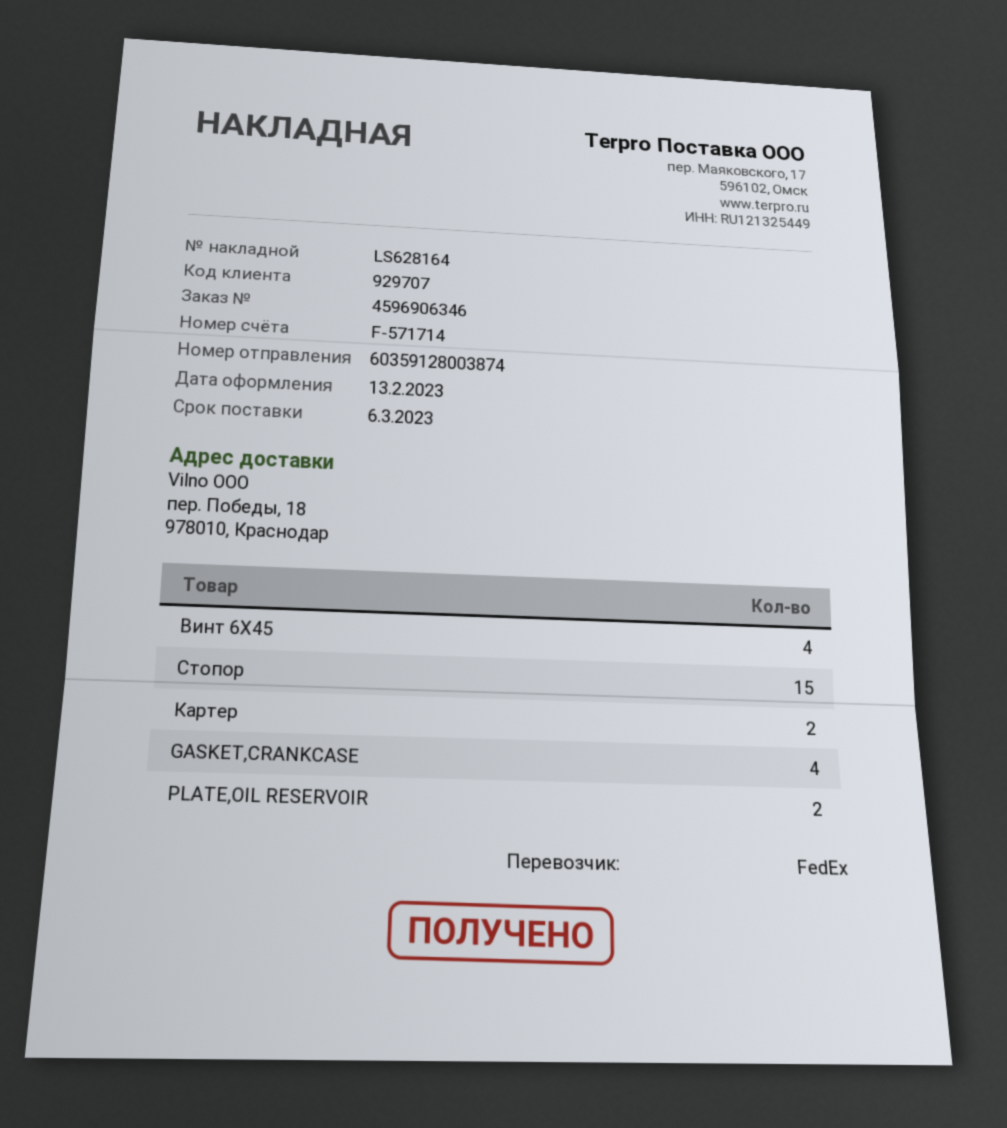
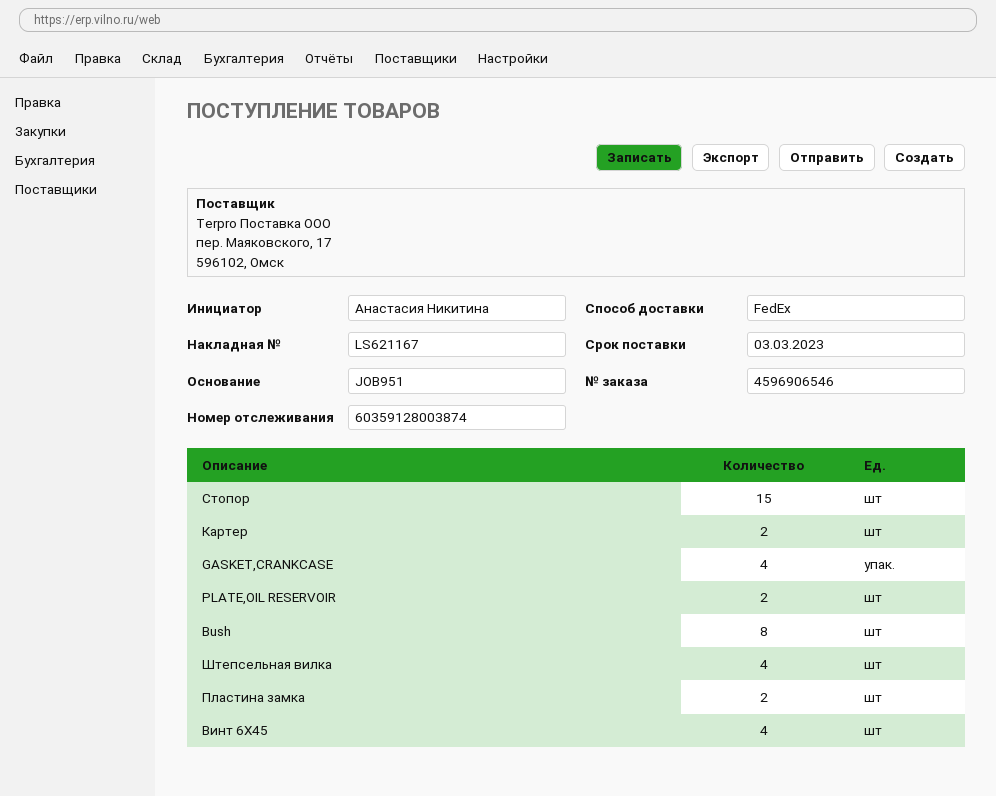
order number: 4596906346 -> 4596906546
delivery note number: LS628164 -> LS621167
delivery date: 2023-03-06 -> 2023-03-03
Bush: none -> 8
Штепсельная вилка: none -> 4
Пластина замка: none -> 2

